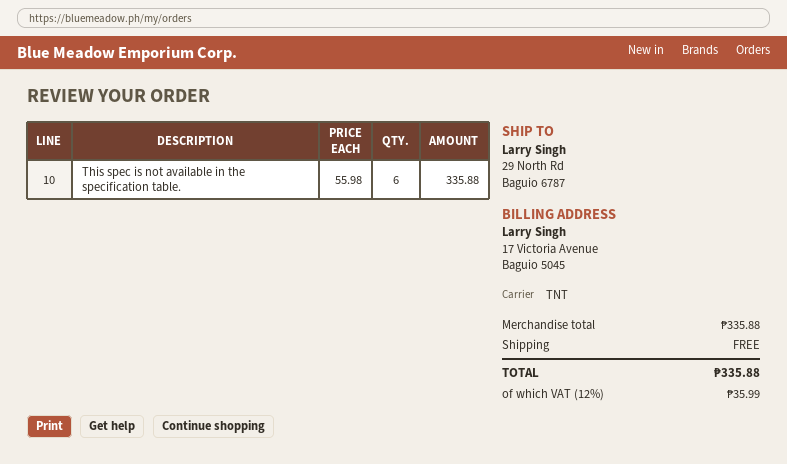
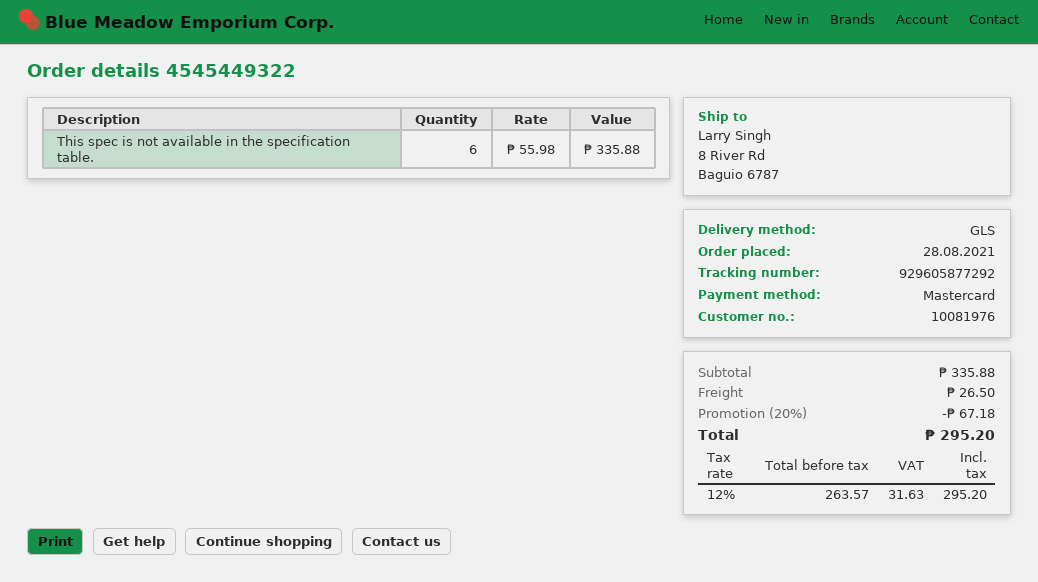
shipping method: TNT -> GLS
ship to: 29 North Rd, Baguio 6787 -> 8 River Rd, Baguio 6787
discount: none -> 20% = 67.18
shipping: 0.00 -> 26.50
tax: 12% = 35.99 -> 12% = 31.63
total: 335.88 -> 295.20

